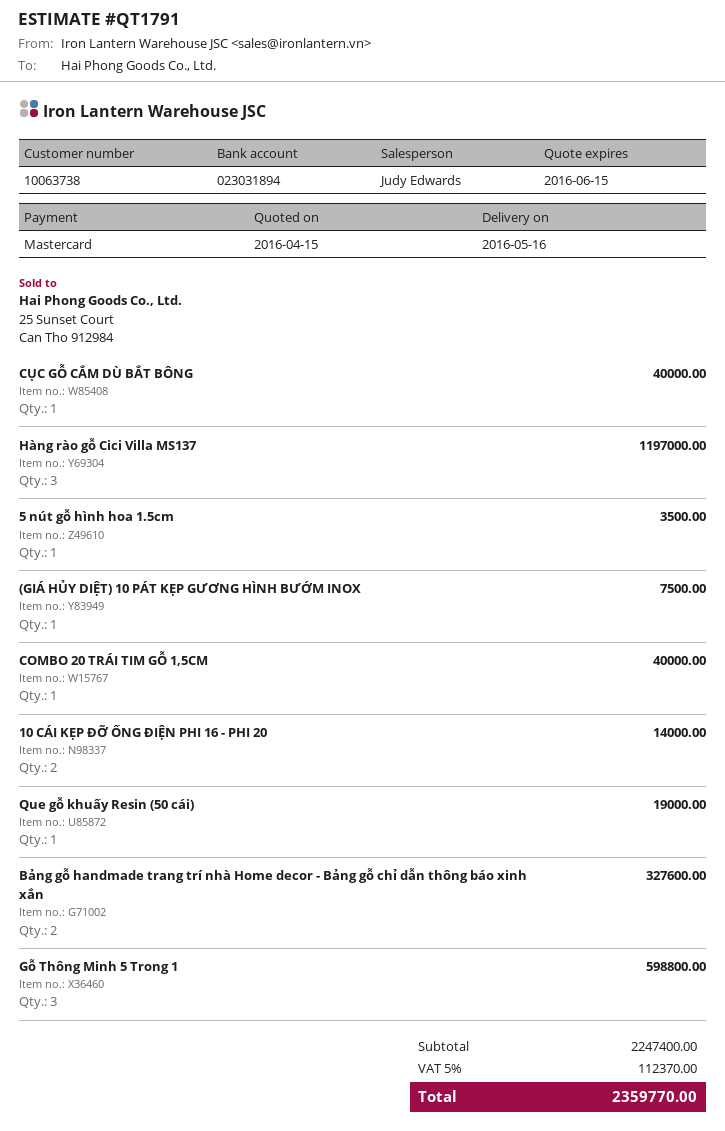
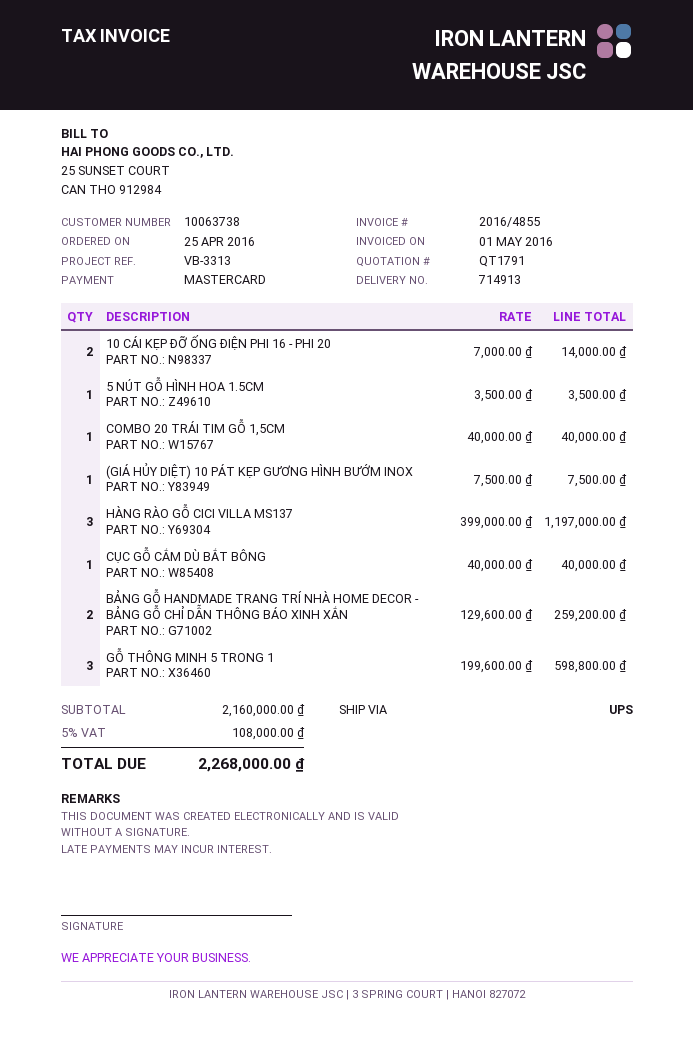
Que gỗ khuấy Resin (50 cái): 1 for 19000.00 -> none
Bảng gỗ handmade trang trí nhà Home decor - Bảng gỗ chỉ dẫn thông báo xinh xắn: 2 for 327600.00 -> 2 for 259200.00
subtotal: 2247400.00 -> 2160000.00
tax: 5% = 112370.00 -> 5% = 108000.00
total: 2359770.00 -> 2268000.00

